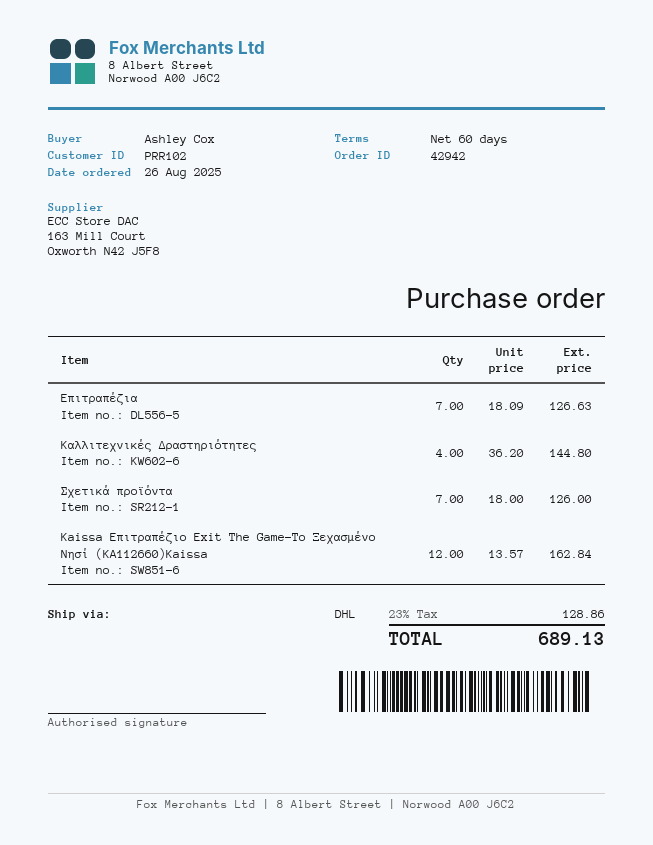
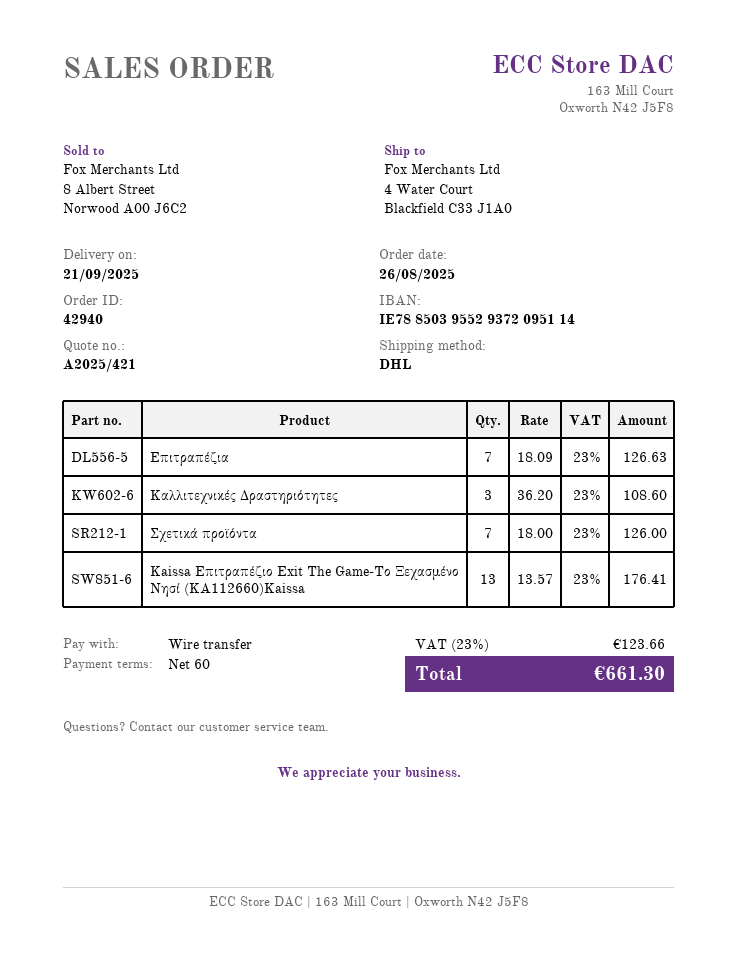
order number: 42942 -> 42940
Καλλιτεχνικές Δραστηριότητες: 4 x 36.20 = 144.80 -> 3 x 36.20 = 108.60
Κaissa Επιτραπέζιο Exit The Game-Το Ξεχασμένο Νησί (KA112660)Kaissa: 12 x 13.57 = 162.84 -> 13 x 13.57 = 176.41
tax: 23% = 128.86 -> 23% = 123.66
total: 689.13 -> 661.30

